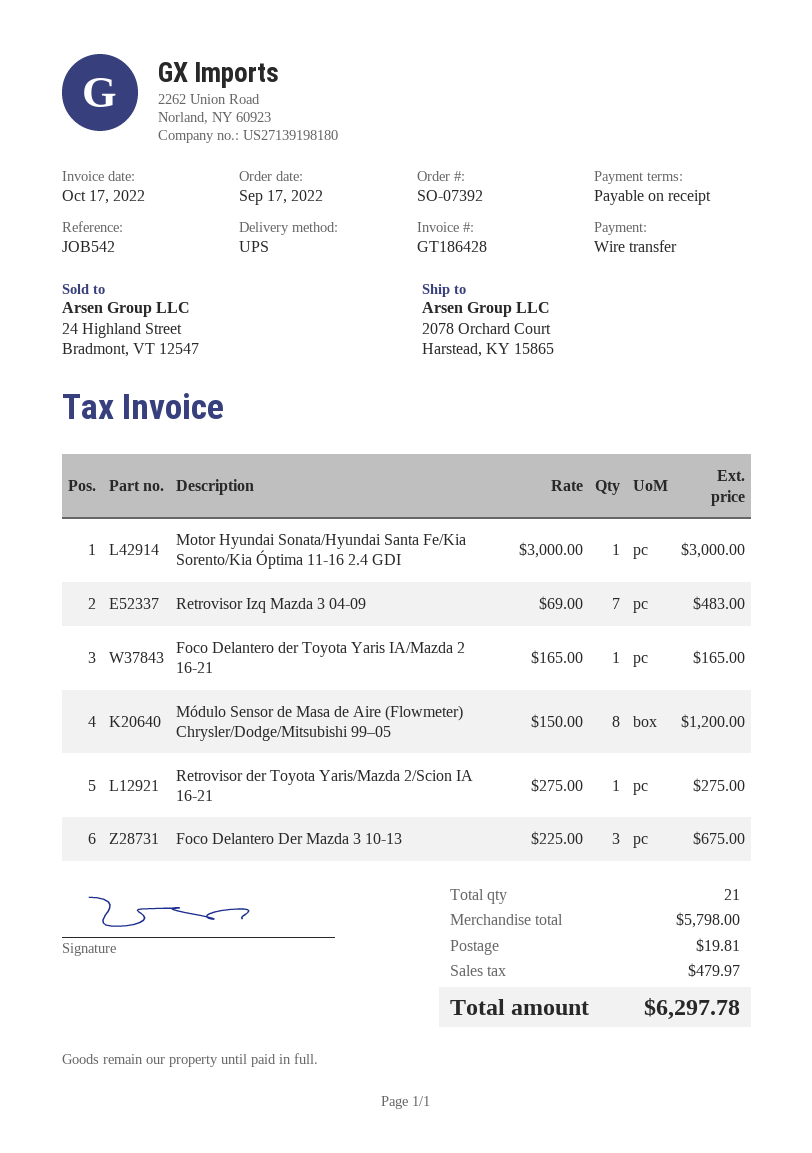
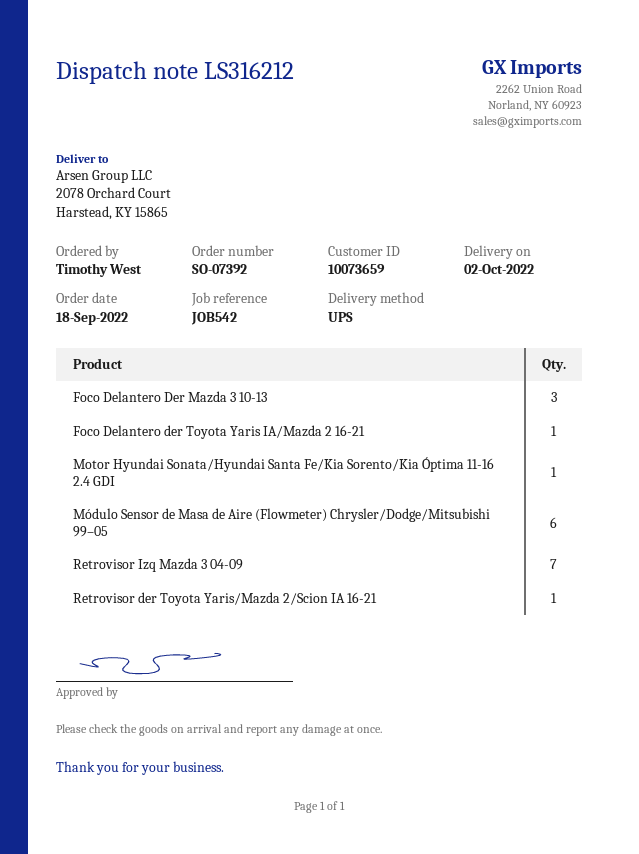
order date: 2022-09-17 -> 2022-09-18
Módulo Sensor de Masa de Aire (Flowmeter) Chrysler/Dodge/Mitsubishi 99–05: 8 -> 6

